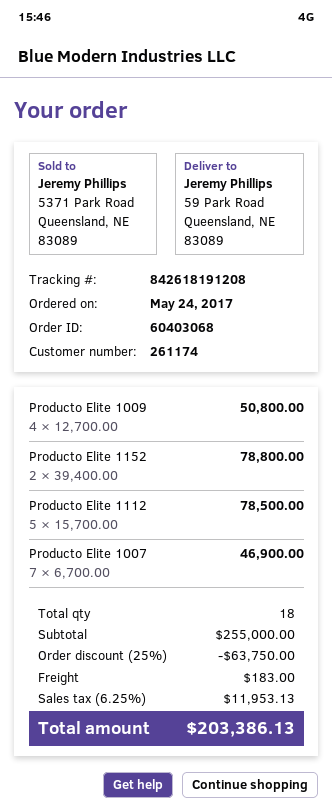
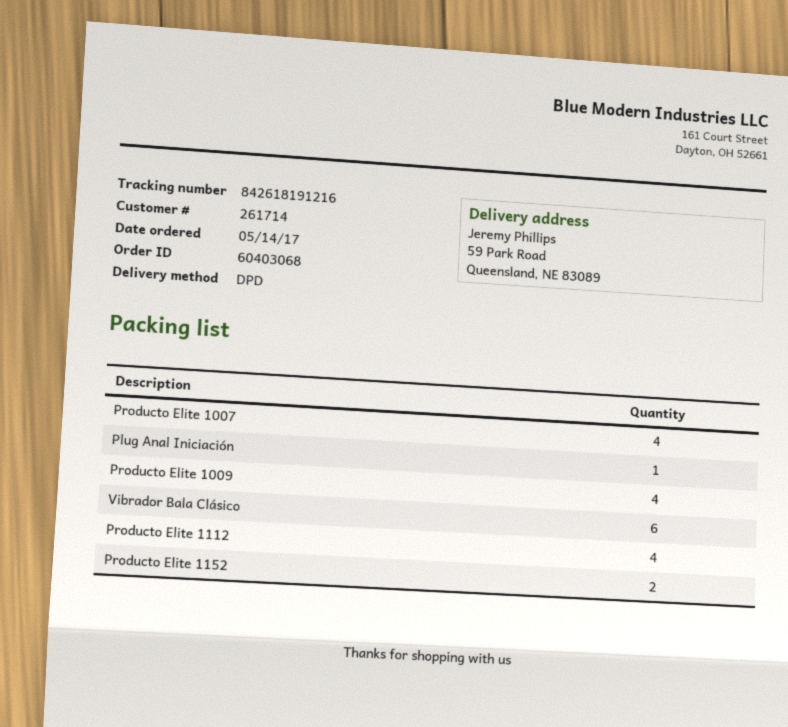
order date: 2017-05-24 -> 2017-05-14
customer number: 261174 -> 261714
tracking number: 842618191208 -> 842618191216
Producto Elite 1112: 5 -> 4
Producto Elite 1007: 7 -> 4
Plug Anal Iniciación: none -> 1
Vibrador Bala Clásico: none -> 6

